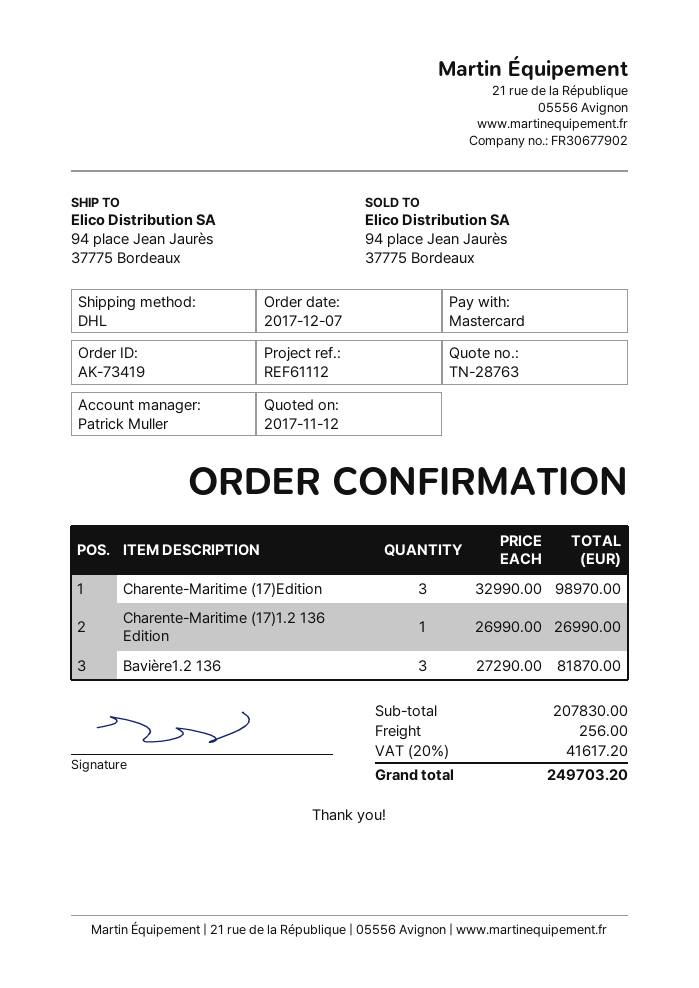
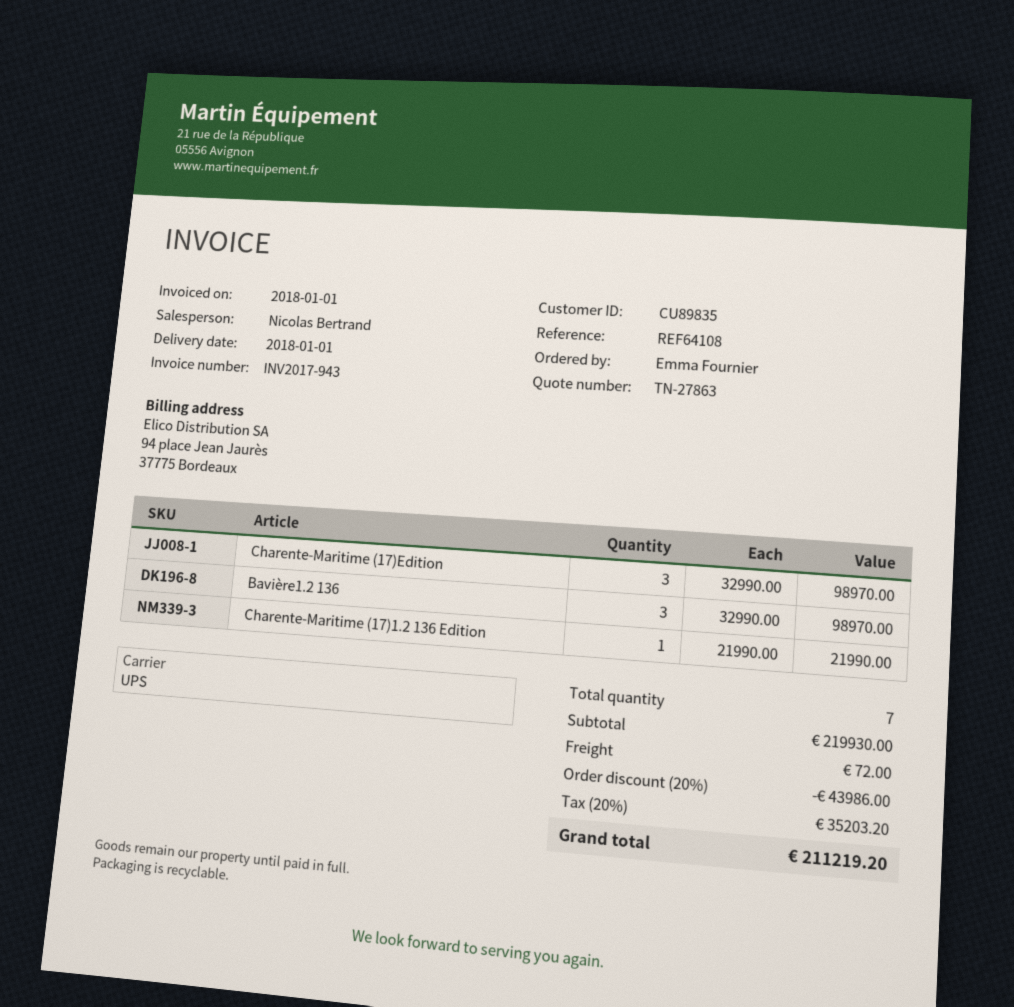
quote number: TN-28763 -> TN-27863
reference: REF61112 -> REF64108
sales rep: Patrick Muller -> Nicolas Bertrand
shipping method: DHL -> UPS
Charente-Maritime (17)1.2 136 Edition: 1 x 26990.00 = 26990.00 -> 1 x 21990.00 = 21990.00
Bavière1.2 136: 3 x 27290.00 = 81870.00 -> 3 x 32990.00 = 98970.00
subtotal: 207830.00 -> 219930.00
discount: none -> 20% = 43986.00
shipping: 256.00 -> 72.00
tax: 20% = 41617.20 -> 20% = 35203.20
total: 249703.20 -> 211219.20

